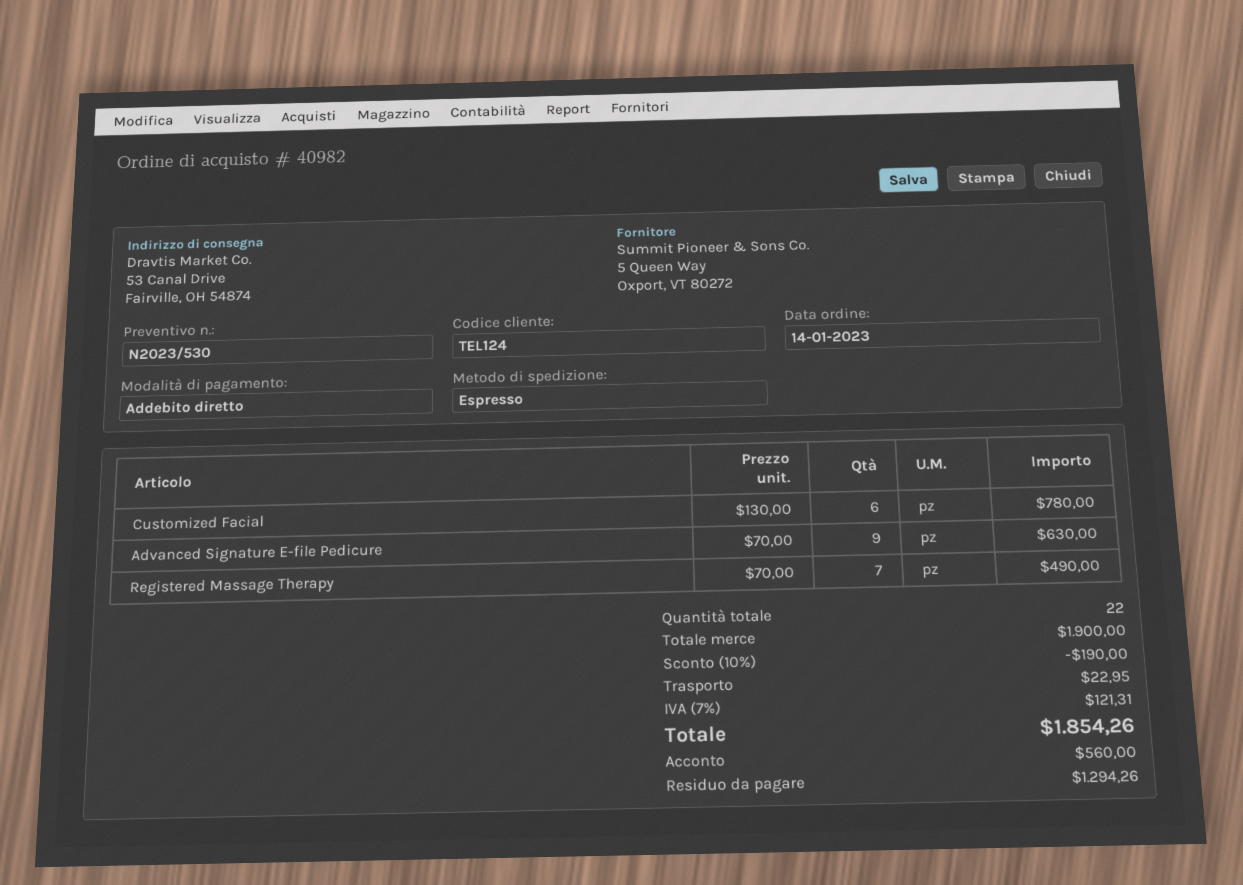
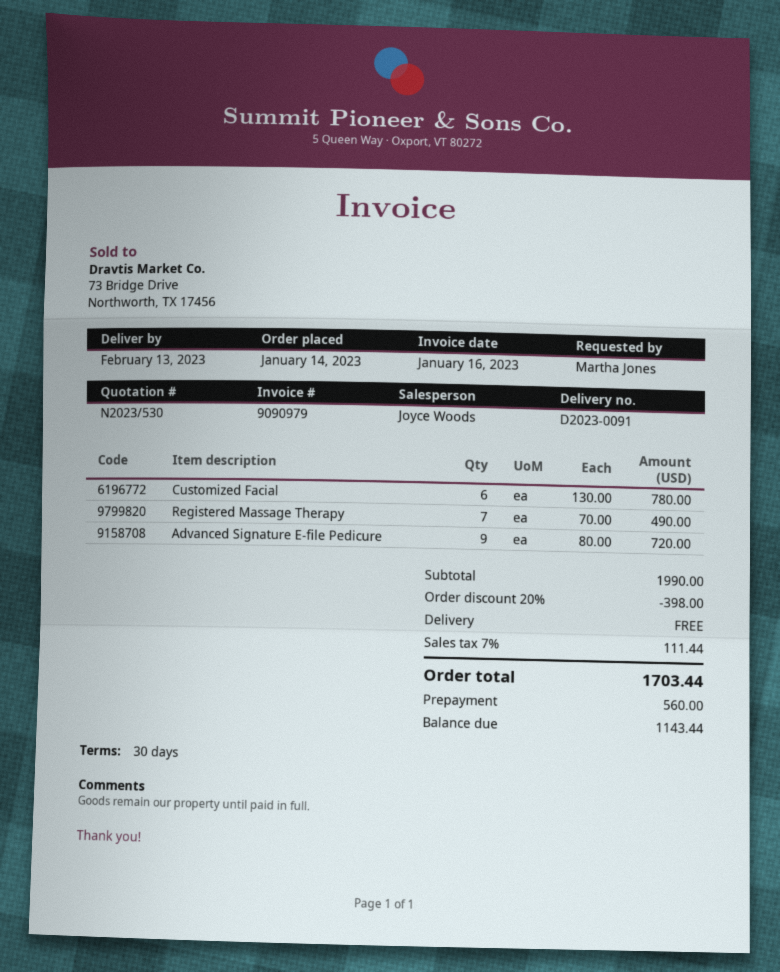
Advanced Signature E-file Pedicure: 9 x 70.00 = 630.00 -> 9 x 80.00 = 720.00
subtotal: 1900.00 -> 1990.00
discount: 10% = 190.00 -> 20% = 398.00
shipping: 22.95 -> 0.00
tax: 7% = 121.31 -> 7% = 111.44
total: 1854.26 -> 1703.44
balance: 1294.26 -> 1143.44

